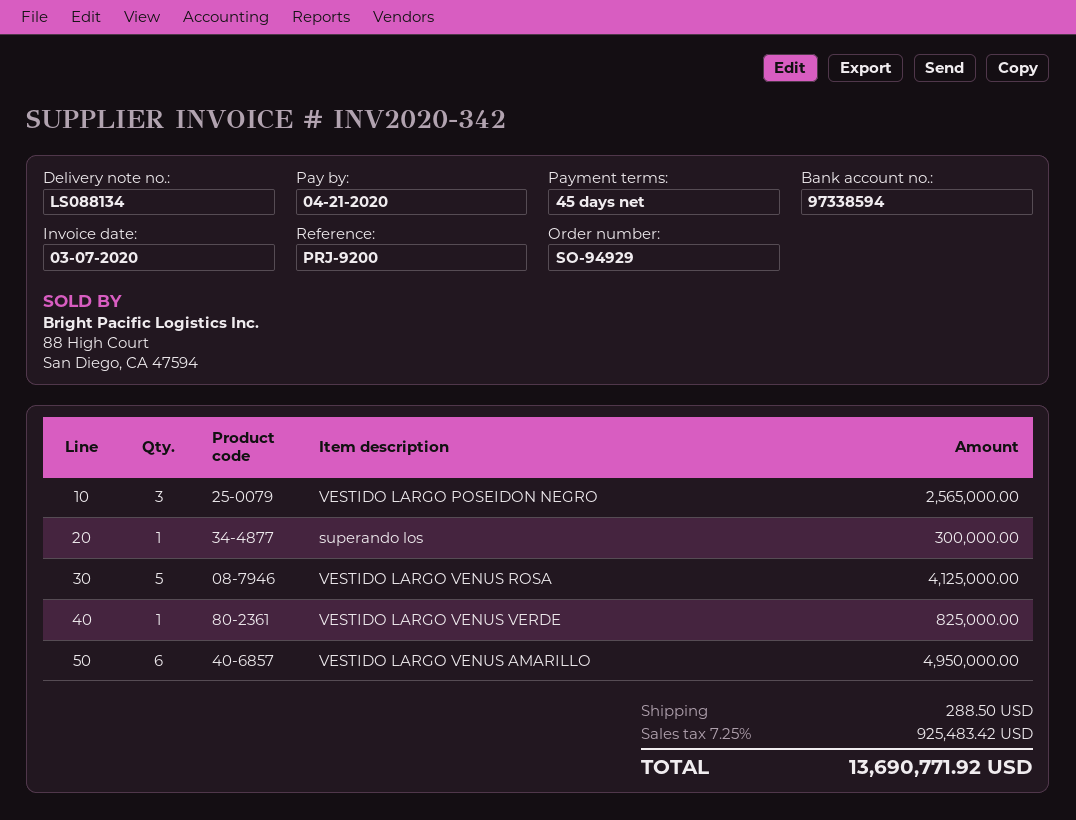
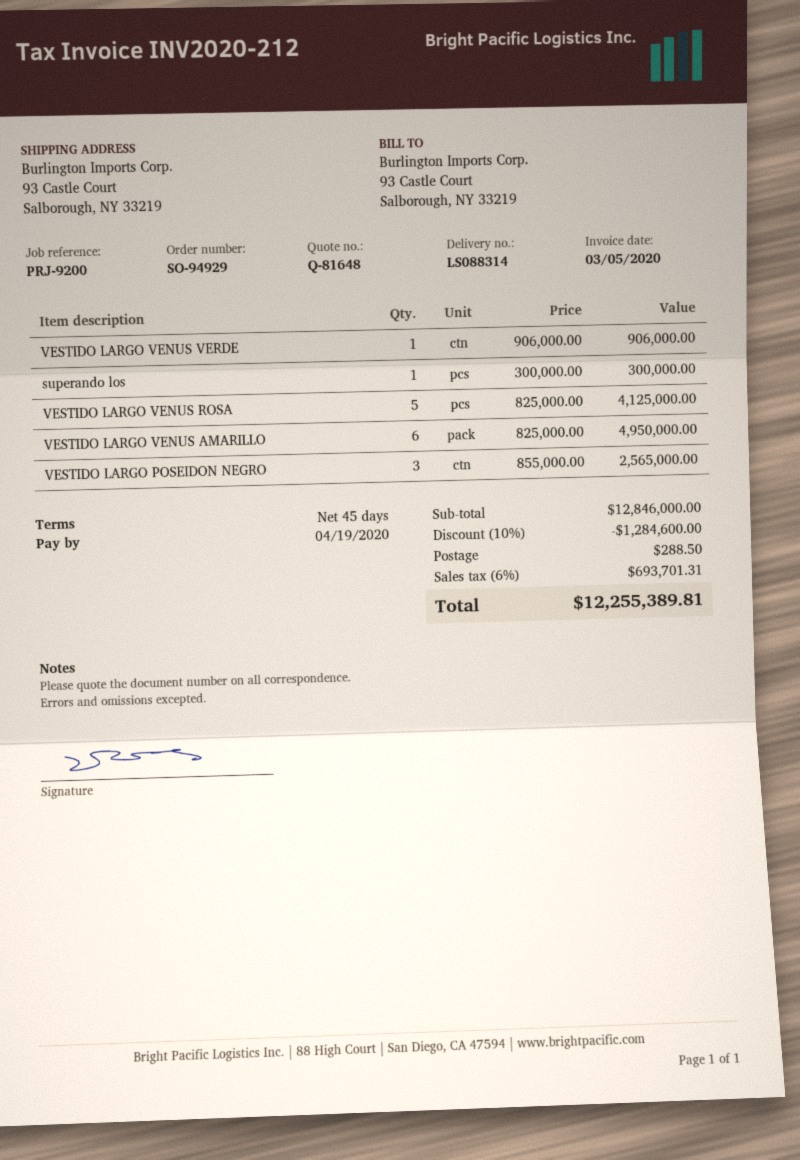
delivery note number: LS088134 -> LS088314
invoice number: INV2020-342 -> INV2020-212
invoice date: 2020-03-07 -> 2020-03-05
due date: 2020-04-21 -> 2020-04-19
VESTIDO LARGO VENUS VERDE: 1 for 825000.00 -> 1 for 906000.00
discount: none -> 10% = 1284600.00
tax: 7.25% = 925483.42 -> 6% = 693701.31
total: 13690771.92 -> 12255389.81

